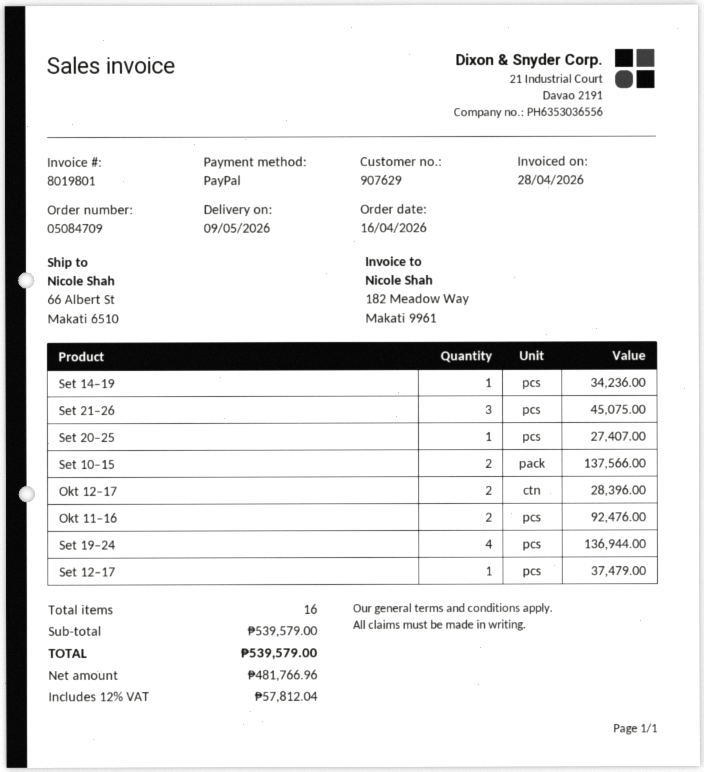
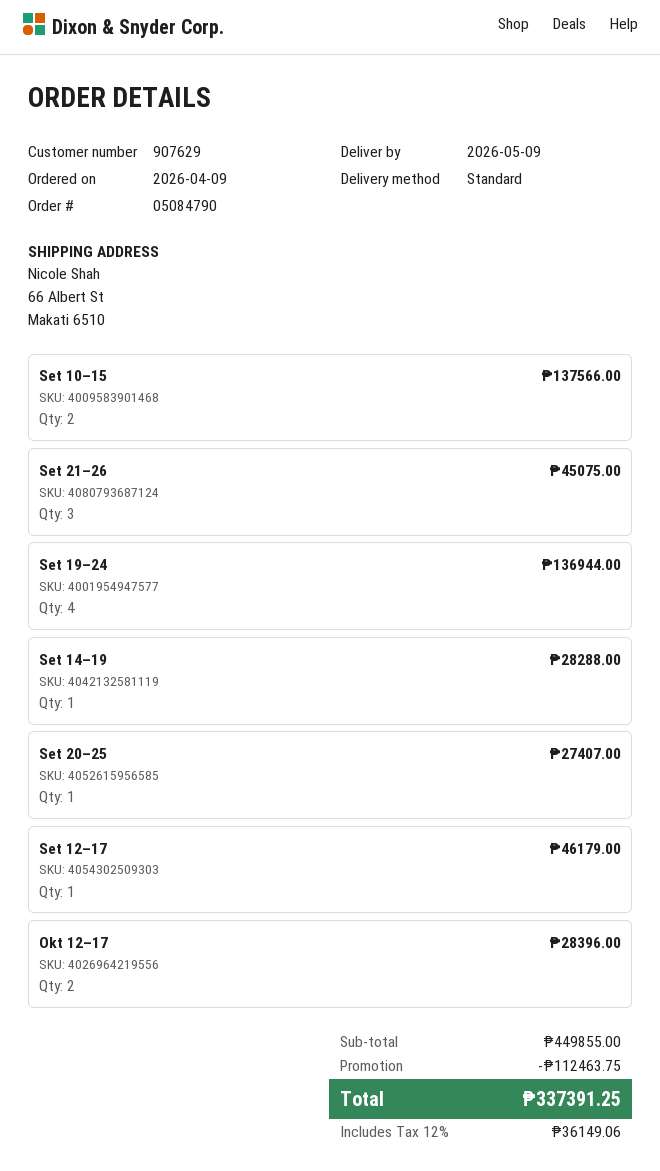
order number: 05084709 -> 05084790
order date: 2026-04-16 -> 2026-04-09
Set 14–19: 1 for 34236.00 -> 1 for 28288.00
Okt 11–16: 2 for 92476.00 -> none
Set 12–17: 1 for 37479.00 -> 1 for 46179.00
subtotal: 539579.00 -> 449855.00
discount: none -> 112463.75
tax: 12% = 57812.04 -> 12% = 36149.06
total: 539579.00 -> 337391.25

